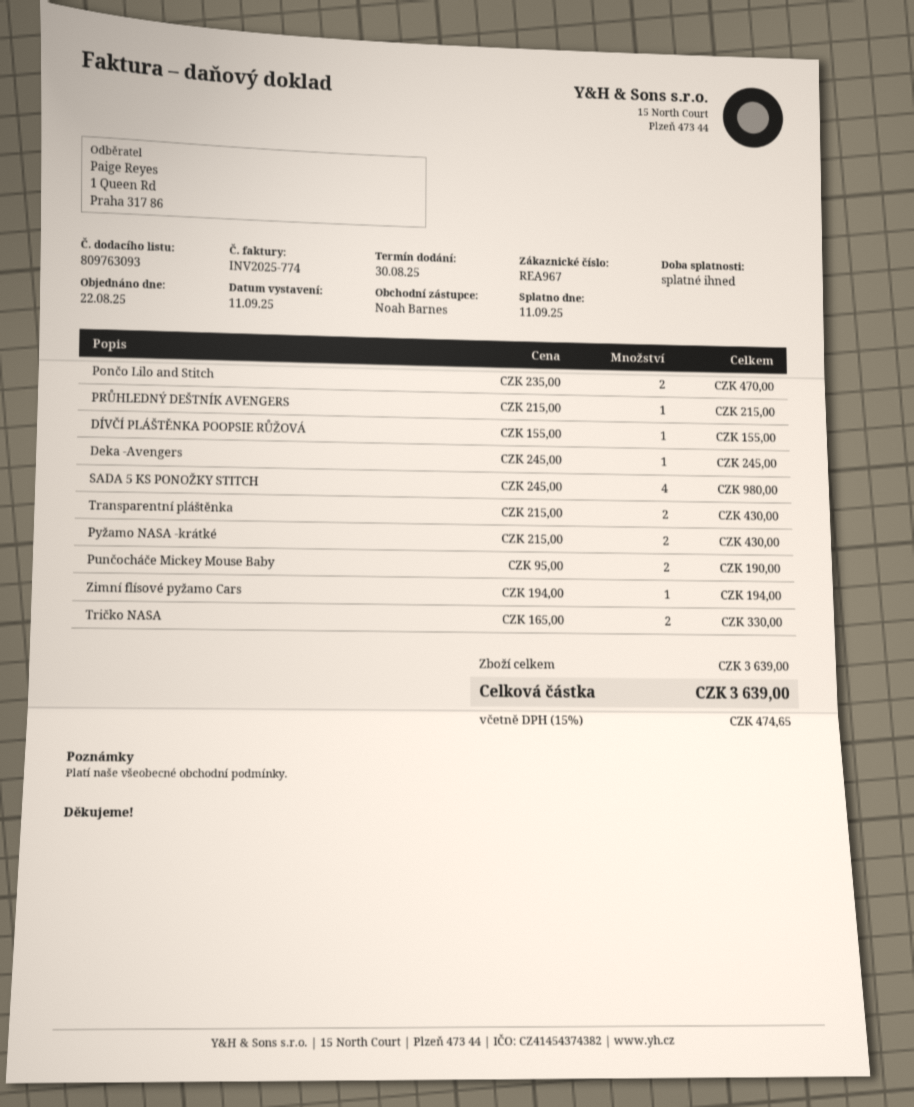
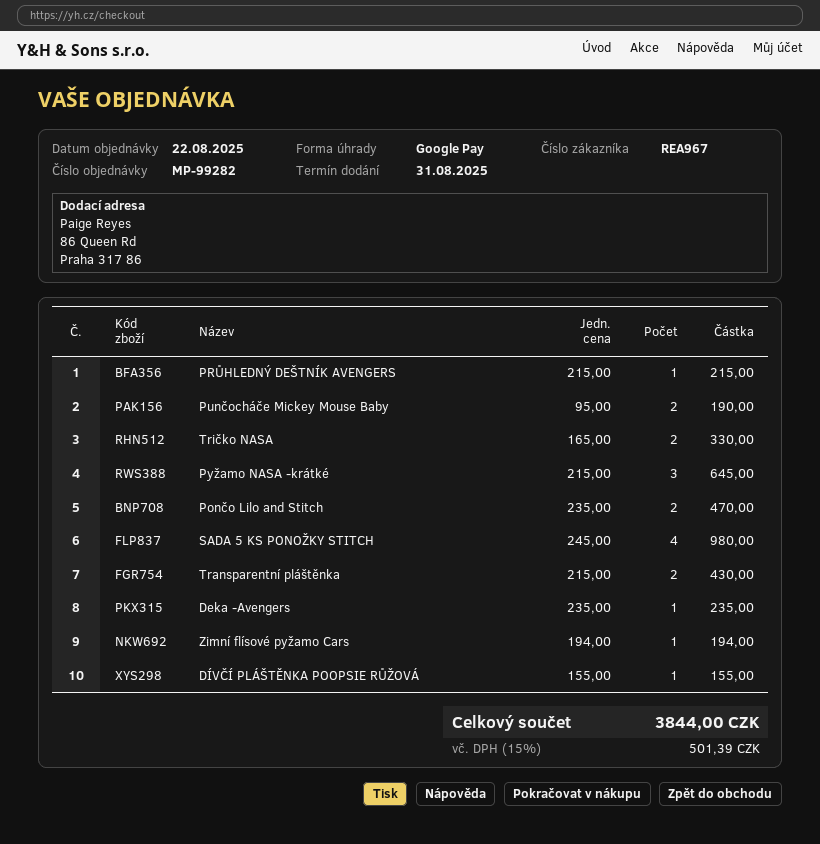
delivery date: 2025-08-30 -> 2025-08-31
Deka -Avengers: 1 x 245.00 = 245.00 -> 1 x 235.00 = 235.00
Pyžamo NASA -krátké: 2 x 215.00 = 430.00 -> 3 x 215.00 = 645.00
tax: 15% = 474.65 -> 15% = 501.39
total: 3639.00 -> 3844.00

